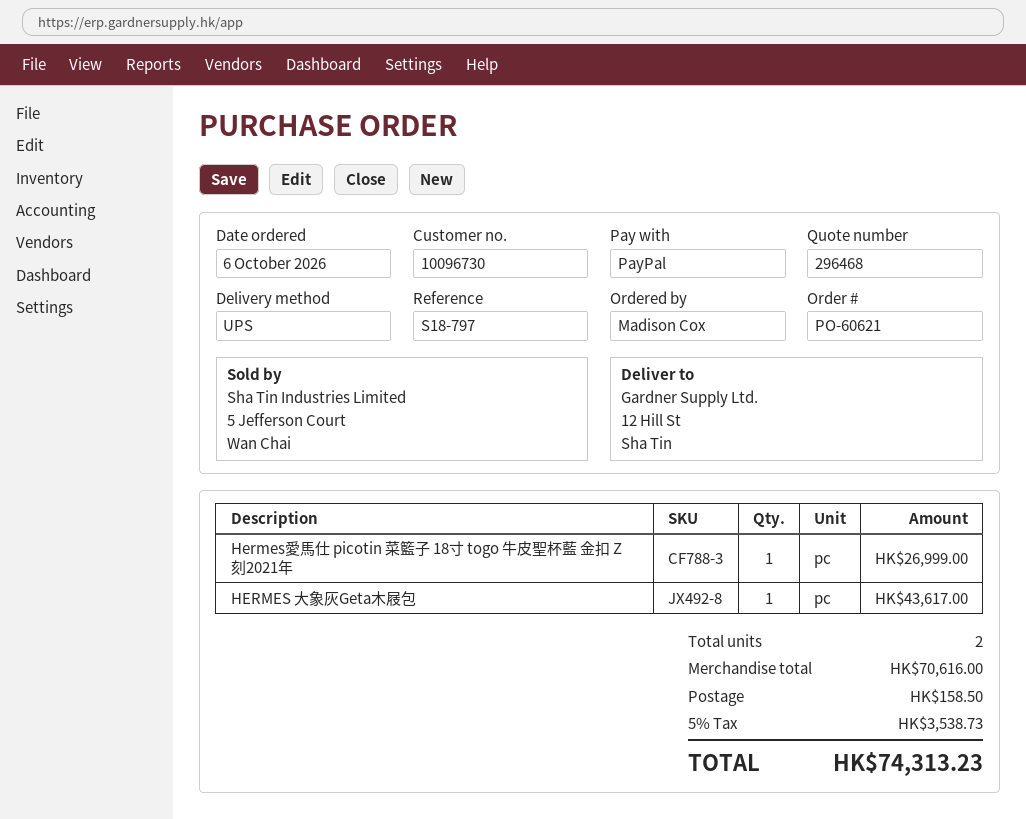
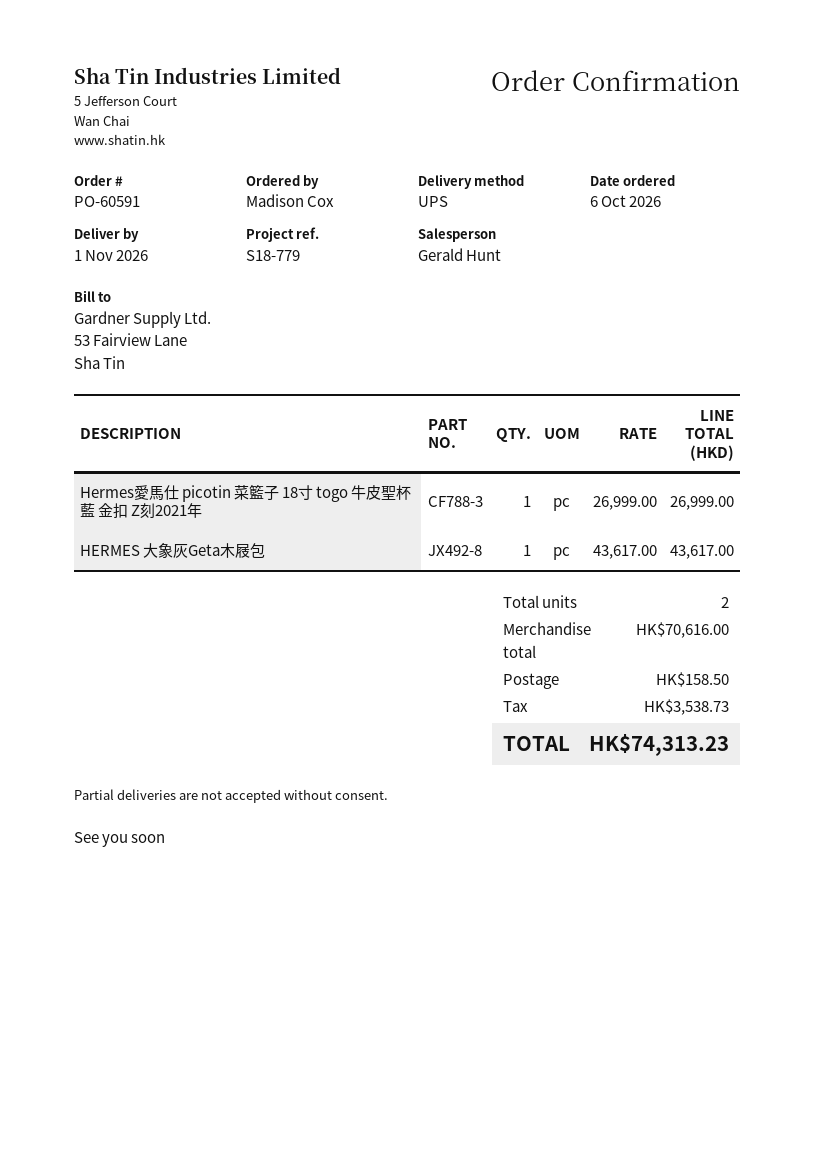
order number: PO-60621 -> PO-60591
reference: S18-797 -> S18-779

